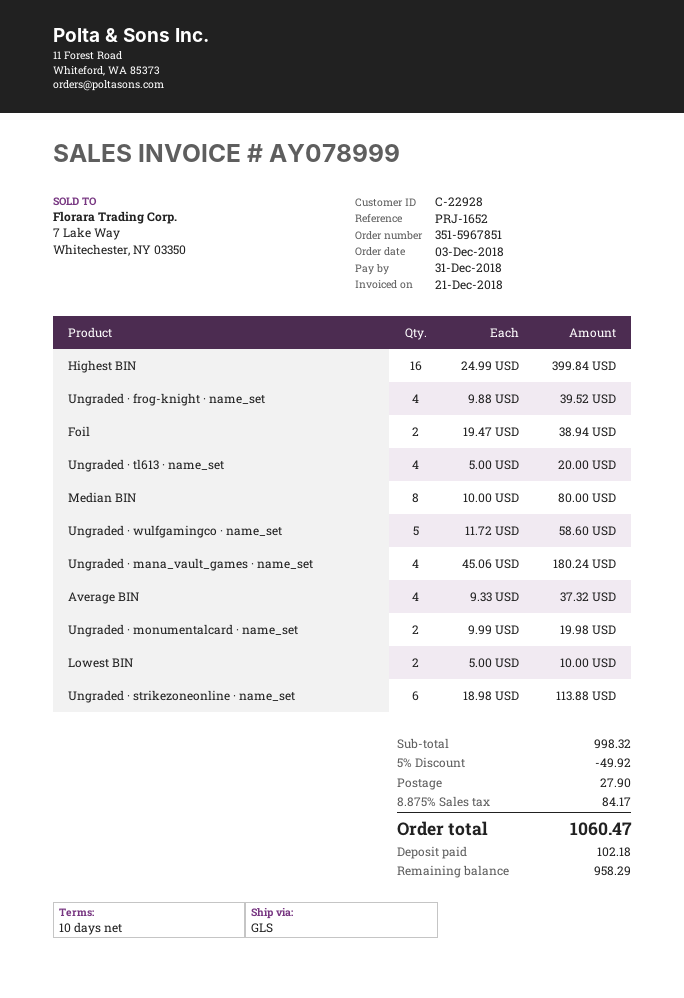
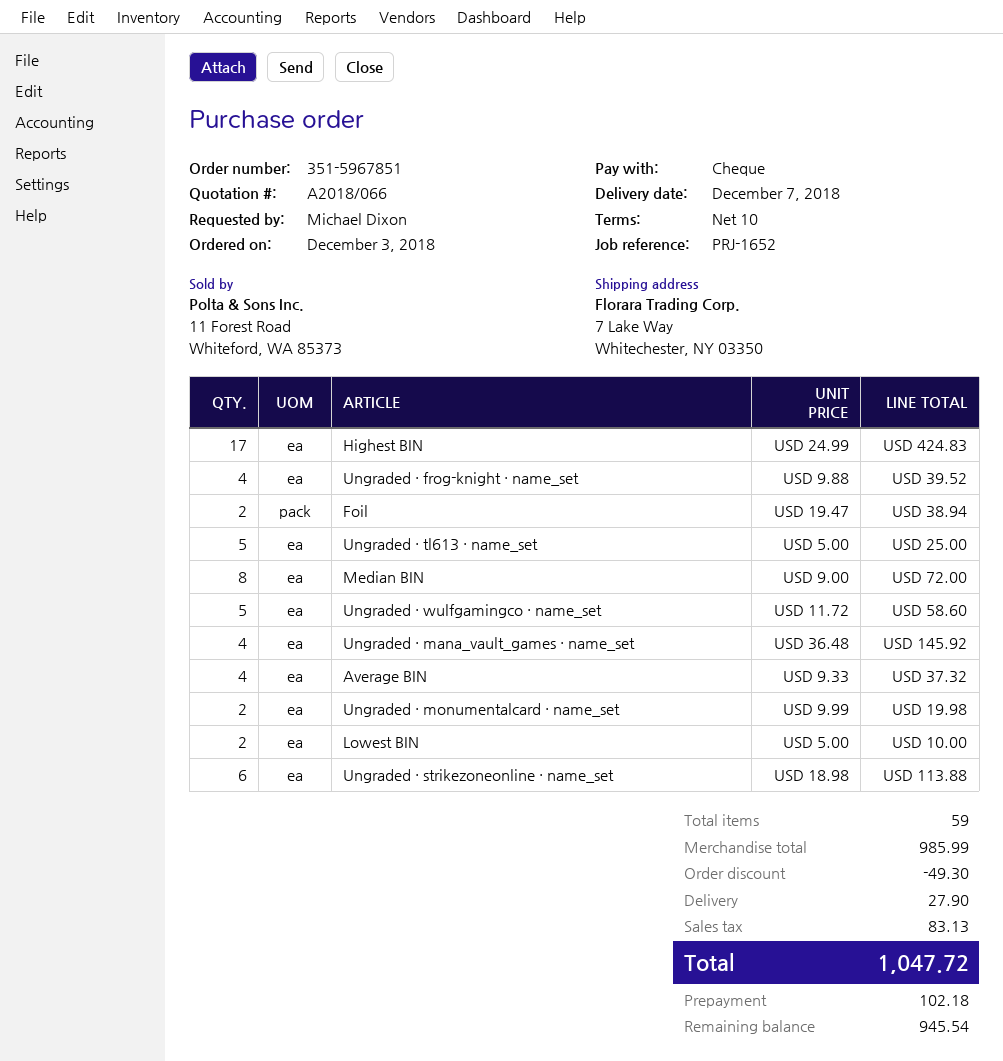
Highest BIN: 16 x 24.99 = 399.84 -> 17 x 24.99 = 424.83
Ungraded · tl613 · name_set: 4 x 5.00 = 20.00 -> 5 x 5.00 = 25.00
Median BIN: 8 x 10.00 = 80.00 -> 8 x 9.00 = 72.00
Ungraded · mana_vault_games · name_set: 4 x 45.06 = 180.24 -> 4 x 36.48 = 145.92
subtotal: 998.32 -> 985.99
discount: 49.92 -> 49.30
tax: 84.17 -> 83.13
total: 1060.47 -> 1047.72
balance: 958.29 -> 945.54

